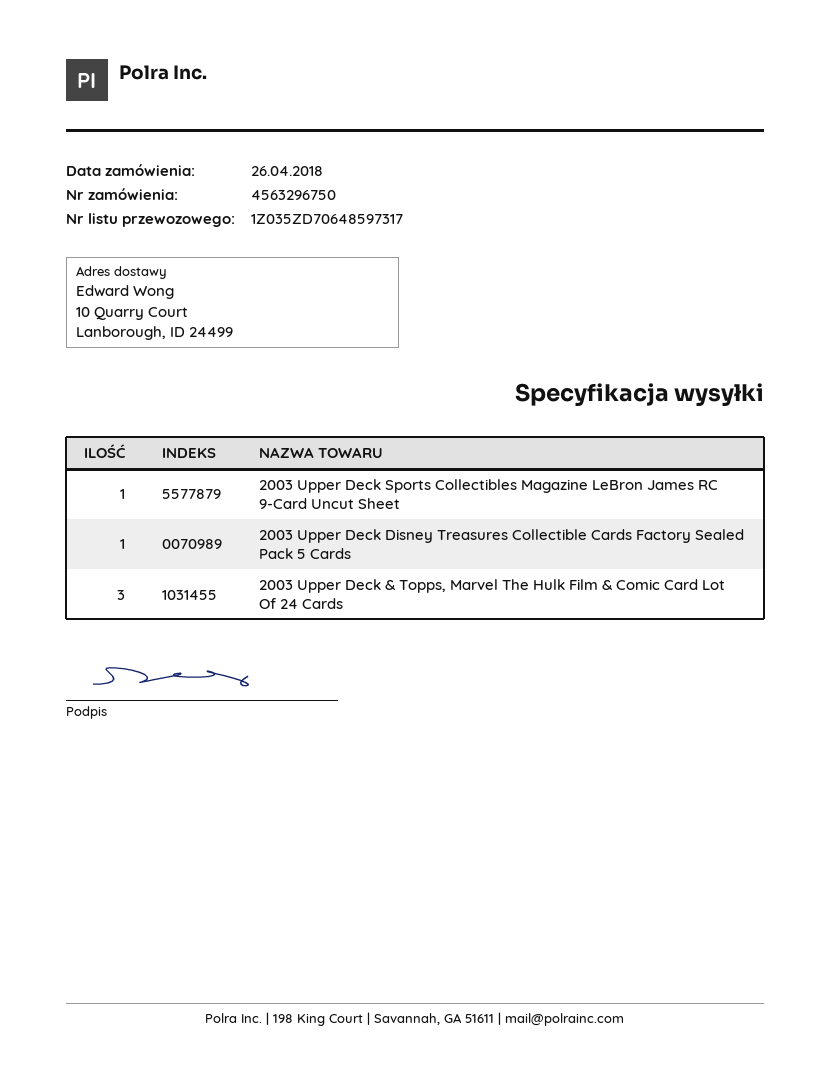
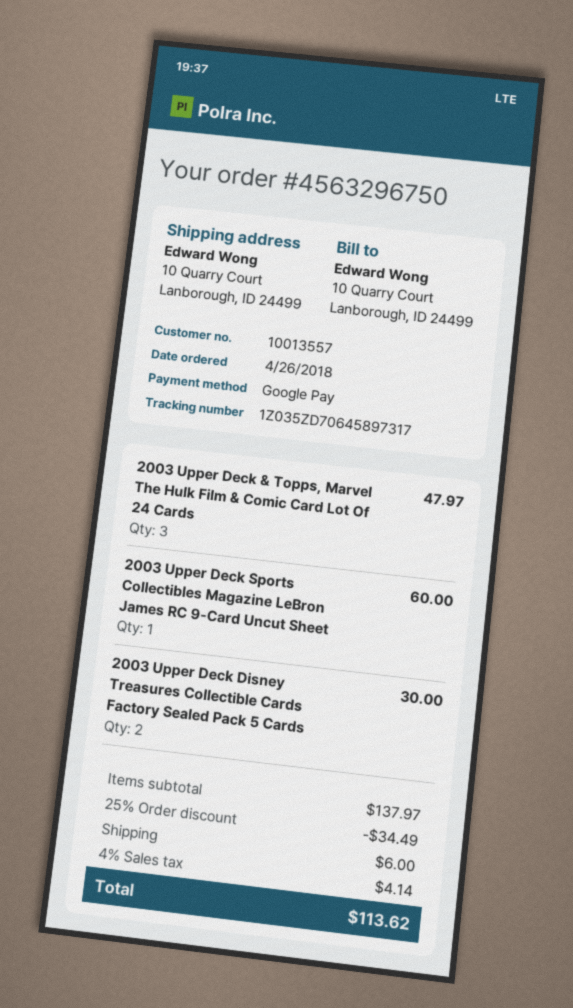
tracking number: 1Z035ZD70648597317 -> 1Z035ZD70645897317
2003 Upper Deck Disney Treasures Collectible Cards Factory Sealed Pack 5 Cards: 1 -> 2

